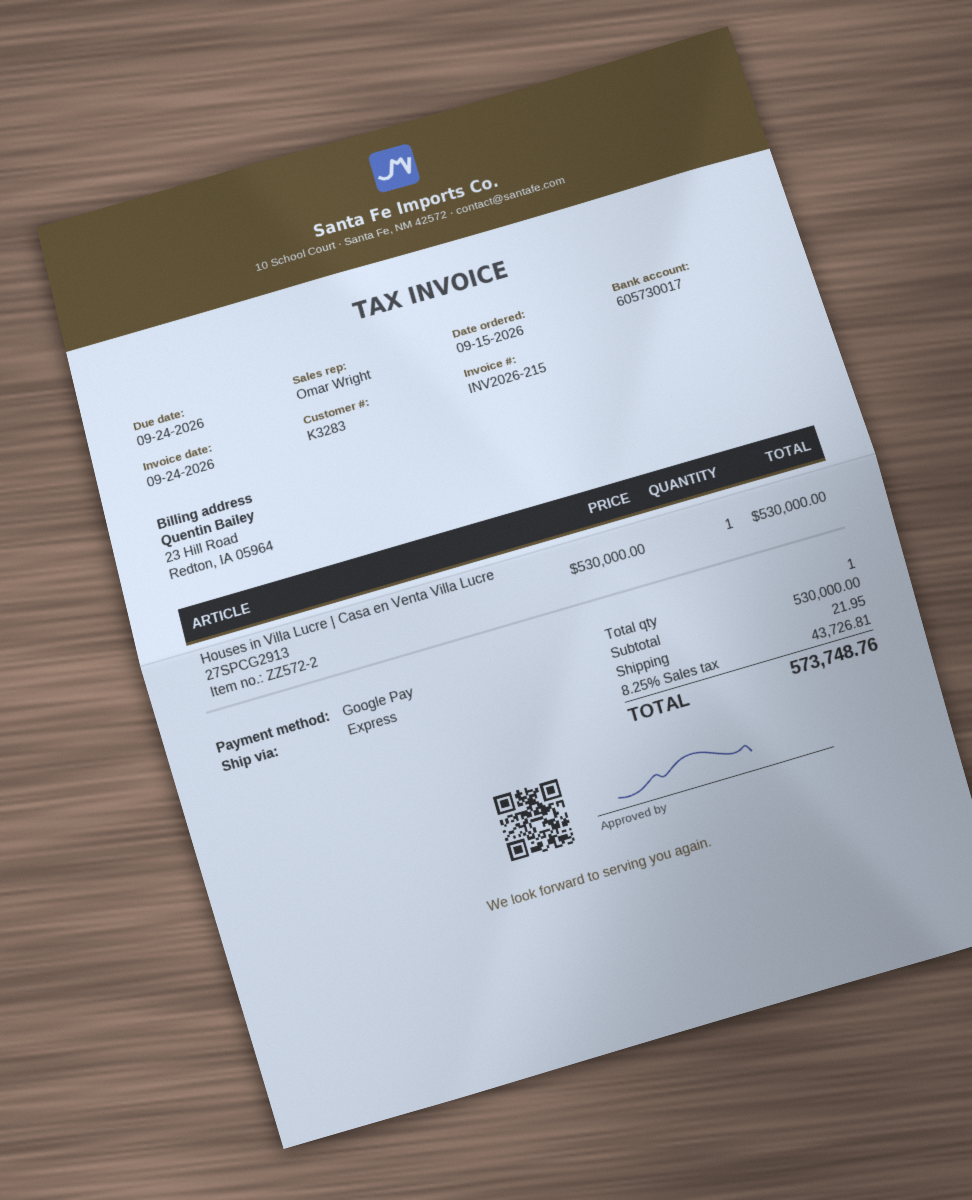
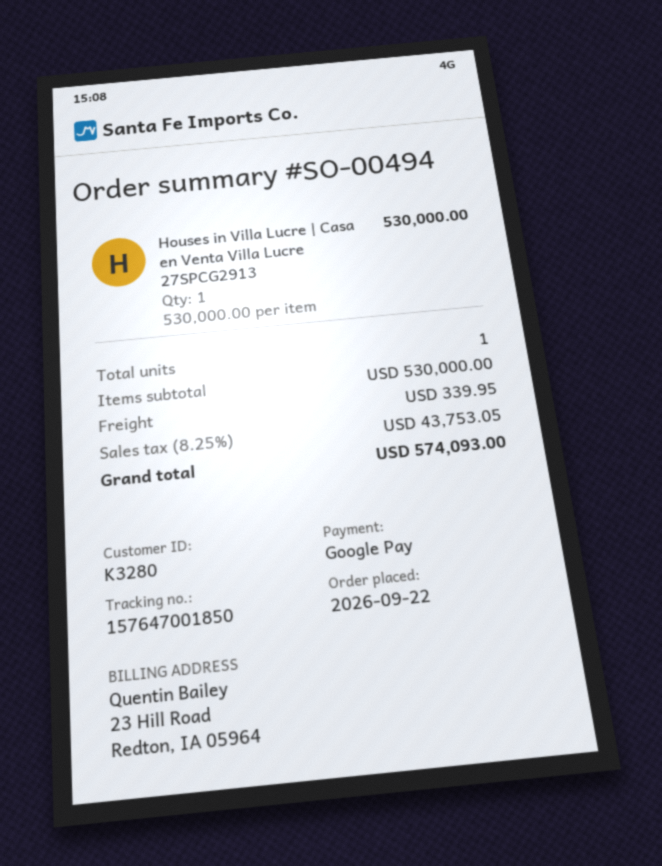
order date: 2026-09-15 -> 2026-09-22
customer number: K3283 -> K3280
shipping: 21.95 -> 339.95
tax: 8.25% = 43726.81 -> 8.25% = 43753.05
total: 573748.76 -> 574093.00

